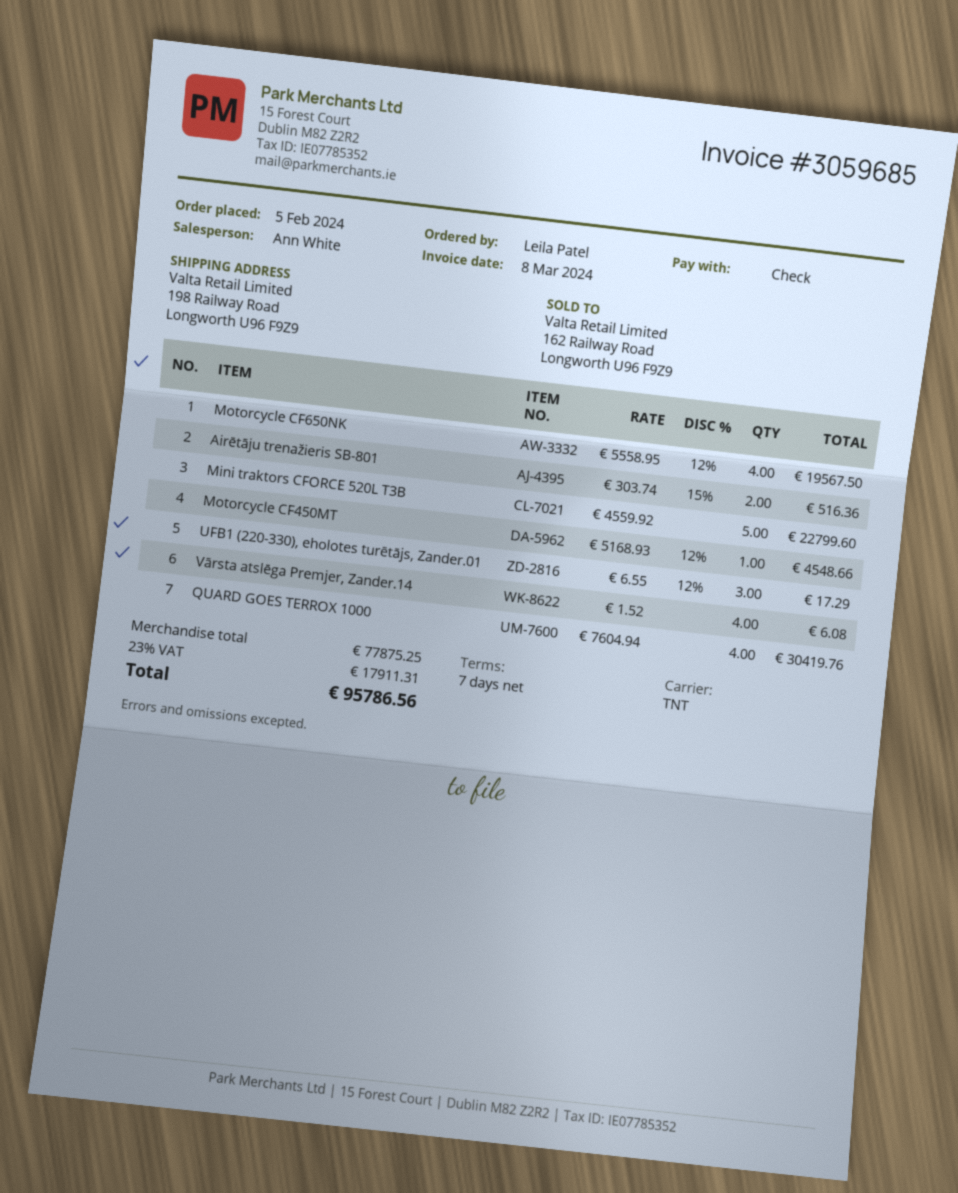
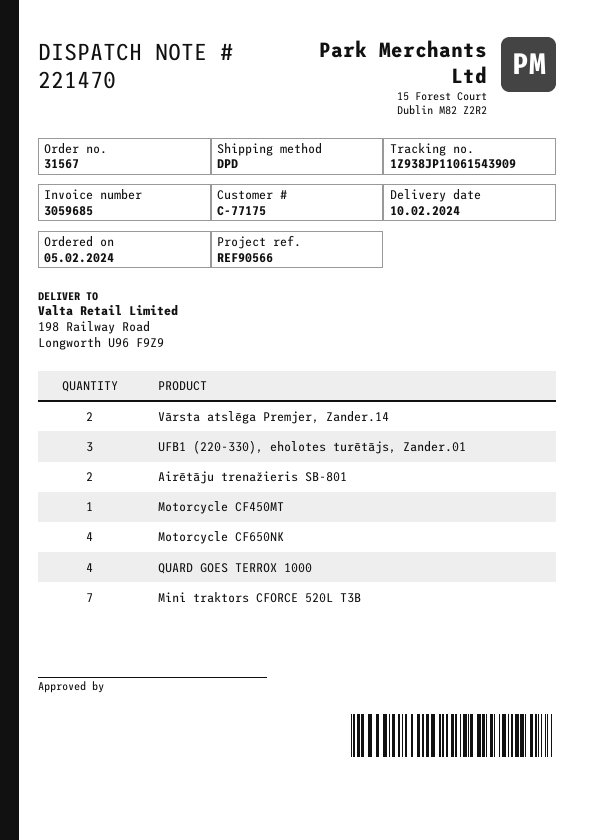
shipping method: TNT -> DPD
Mini traktors CFORCE 520L T3B: 5 -> 7
Vārsta atslēga Premjer, Zander.14: 4 -> 2

